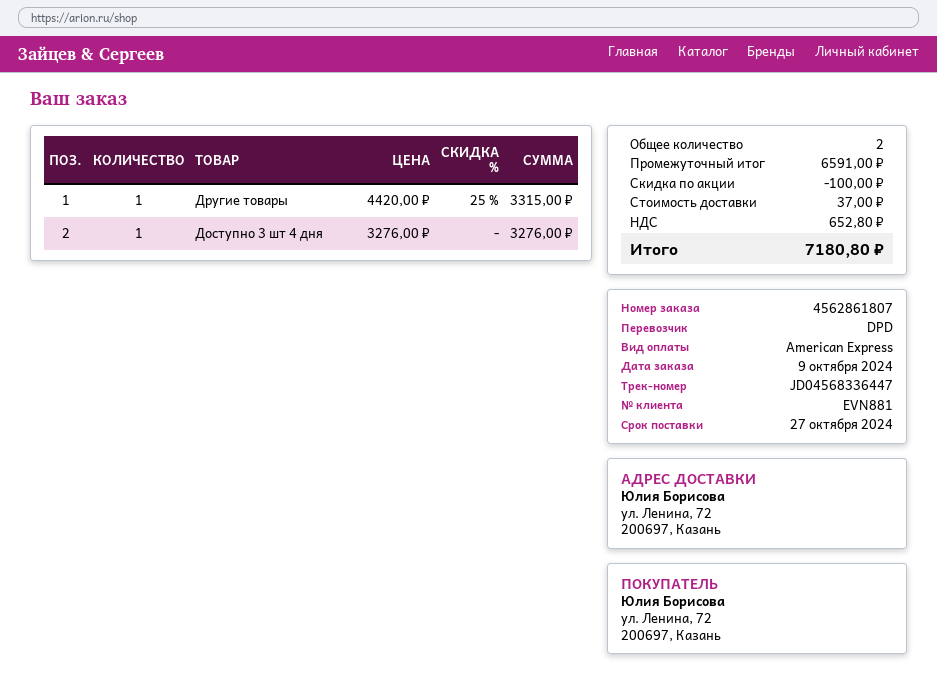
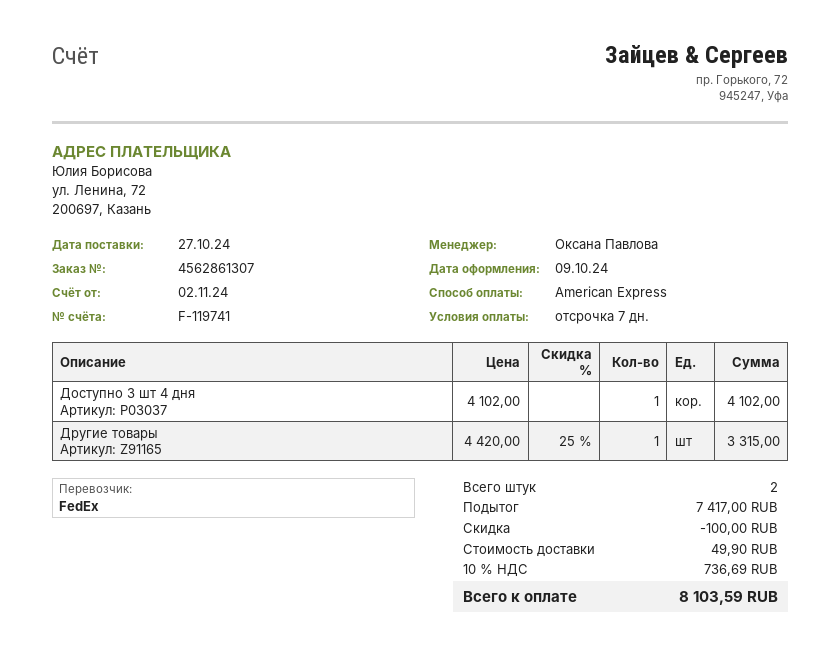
order number: 4562861807 -> 4562861307
shipping method: DPD -> FedEx
Доступно 3 шт 4 дня: 1 x 3276.00 = 3276.00 -> 1 x 4102.00 = 4102.00
subtotal: 6591.00 -> 7417.00
shipping: 37.00 -> 49.90
tax: 652.80 -> 736.69
total: 7180.80 -> 8103.59

